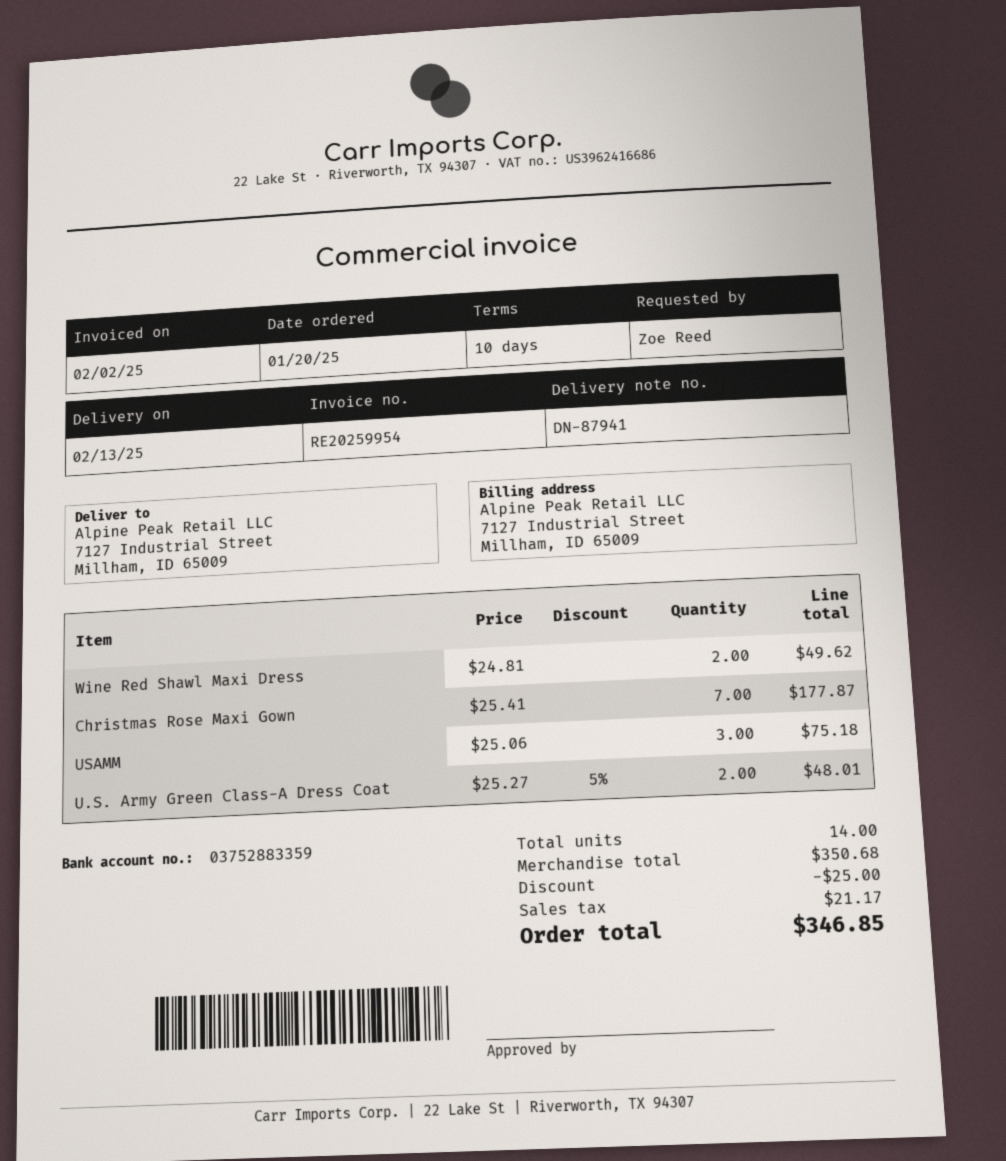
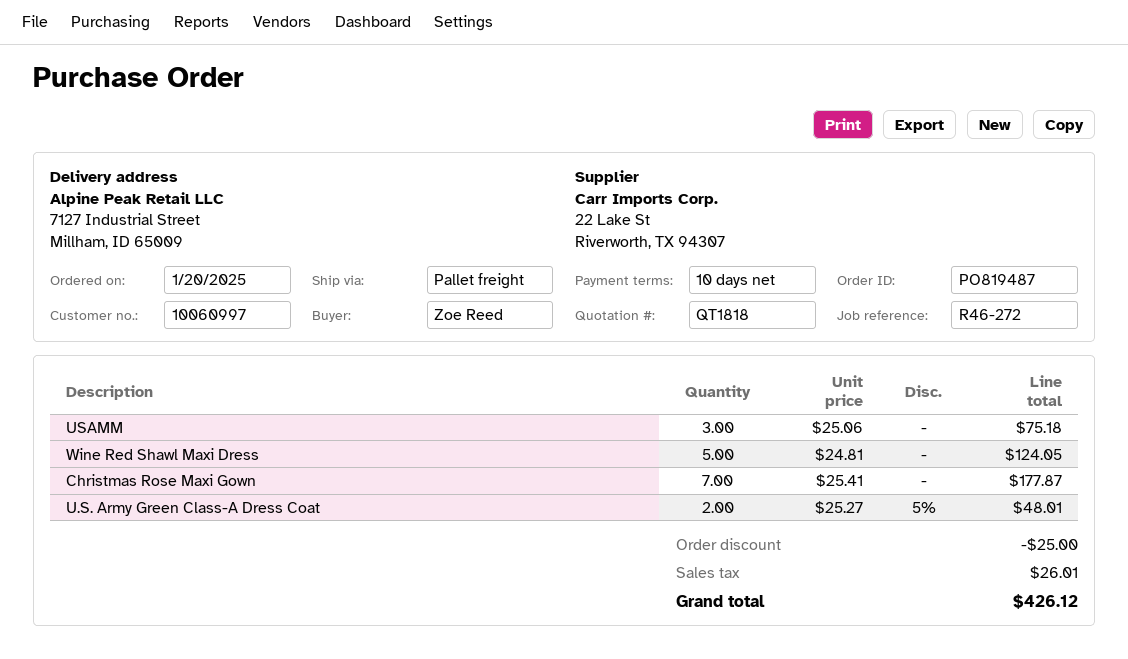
Wine Red Shawl Maxi Dress: 2 x 24.81 = 49.62 -> 5 x 24.81 = 124.05
tax: 21.17 -> 26.01
total: 346.85 -> 426.12

